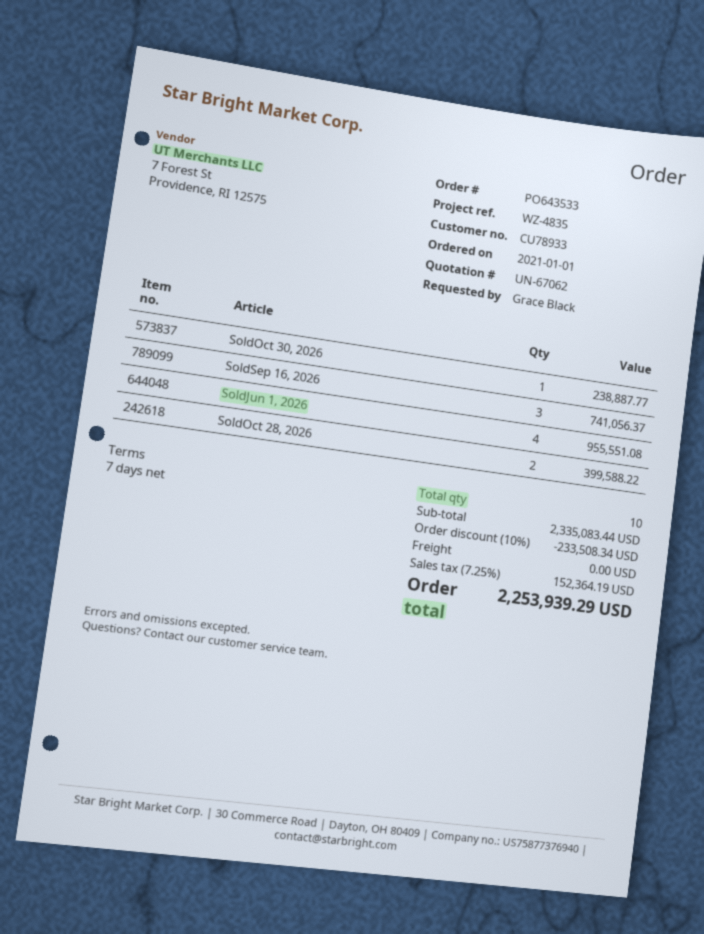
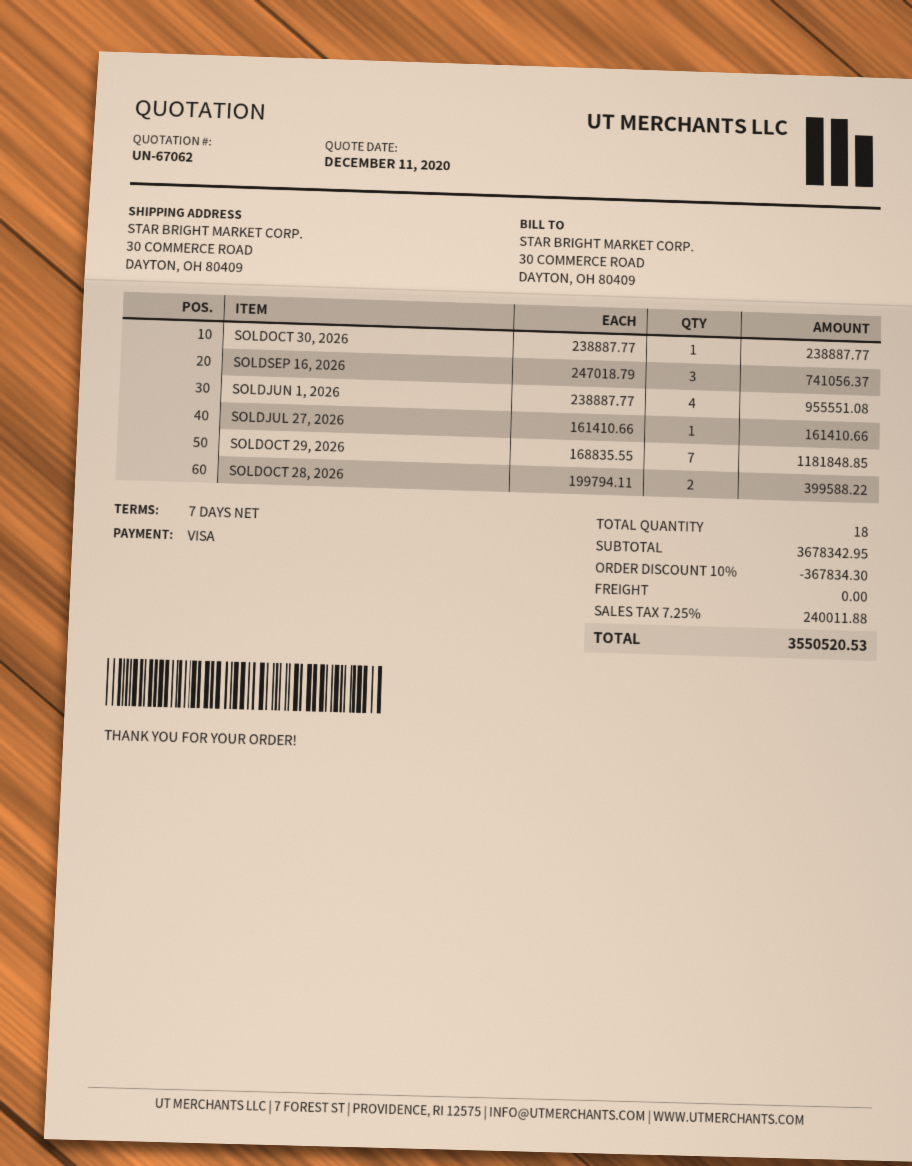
SOLDJUL 27, 2026: none -> 1 for 161410.66
SOLDOCT 29, 2026: none -> 7 for 1181848.85
total quantity: 10 -> 18
subtotal: 2335083.44 -> 3678342.95
discount: 10% = 233508.34 -> 10% = 367834.30
tax: 7.25% = 152364.19 -> 7.25% = 240011.88
total: 2253939.29 -> 3550520.53

